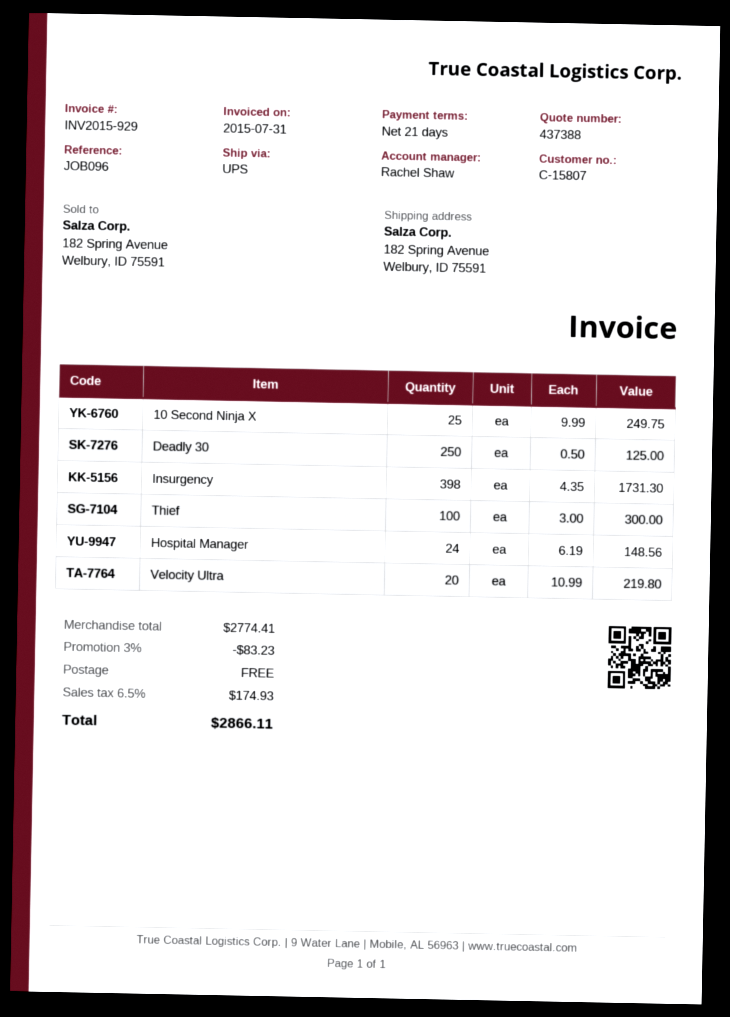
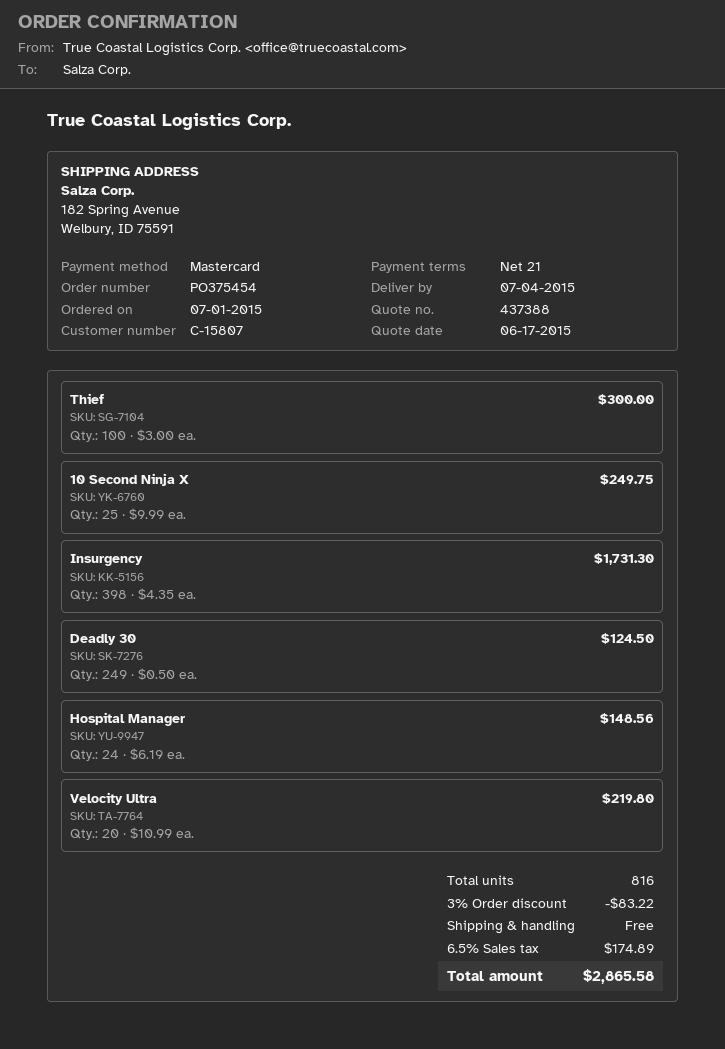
Deadly 30: 250 x 0.50 = 125.00 -> 249 x 0.50 = 124.50
discount: 3% = 83.23 -> 3% = 83.22
tax: 6.5% = 174.93 -> 6.5% = 174.89
total: 2866.11 -> 2865.58

